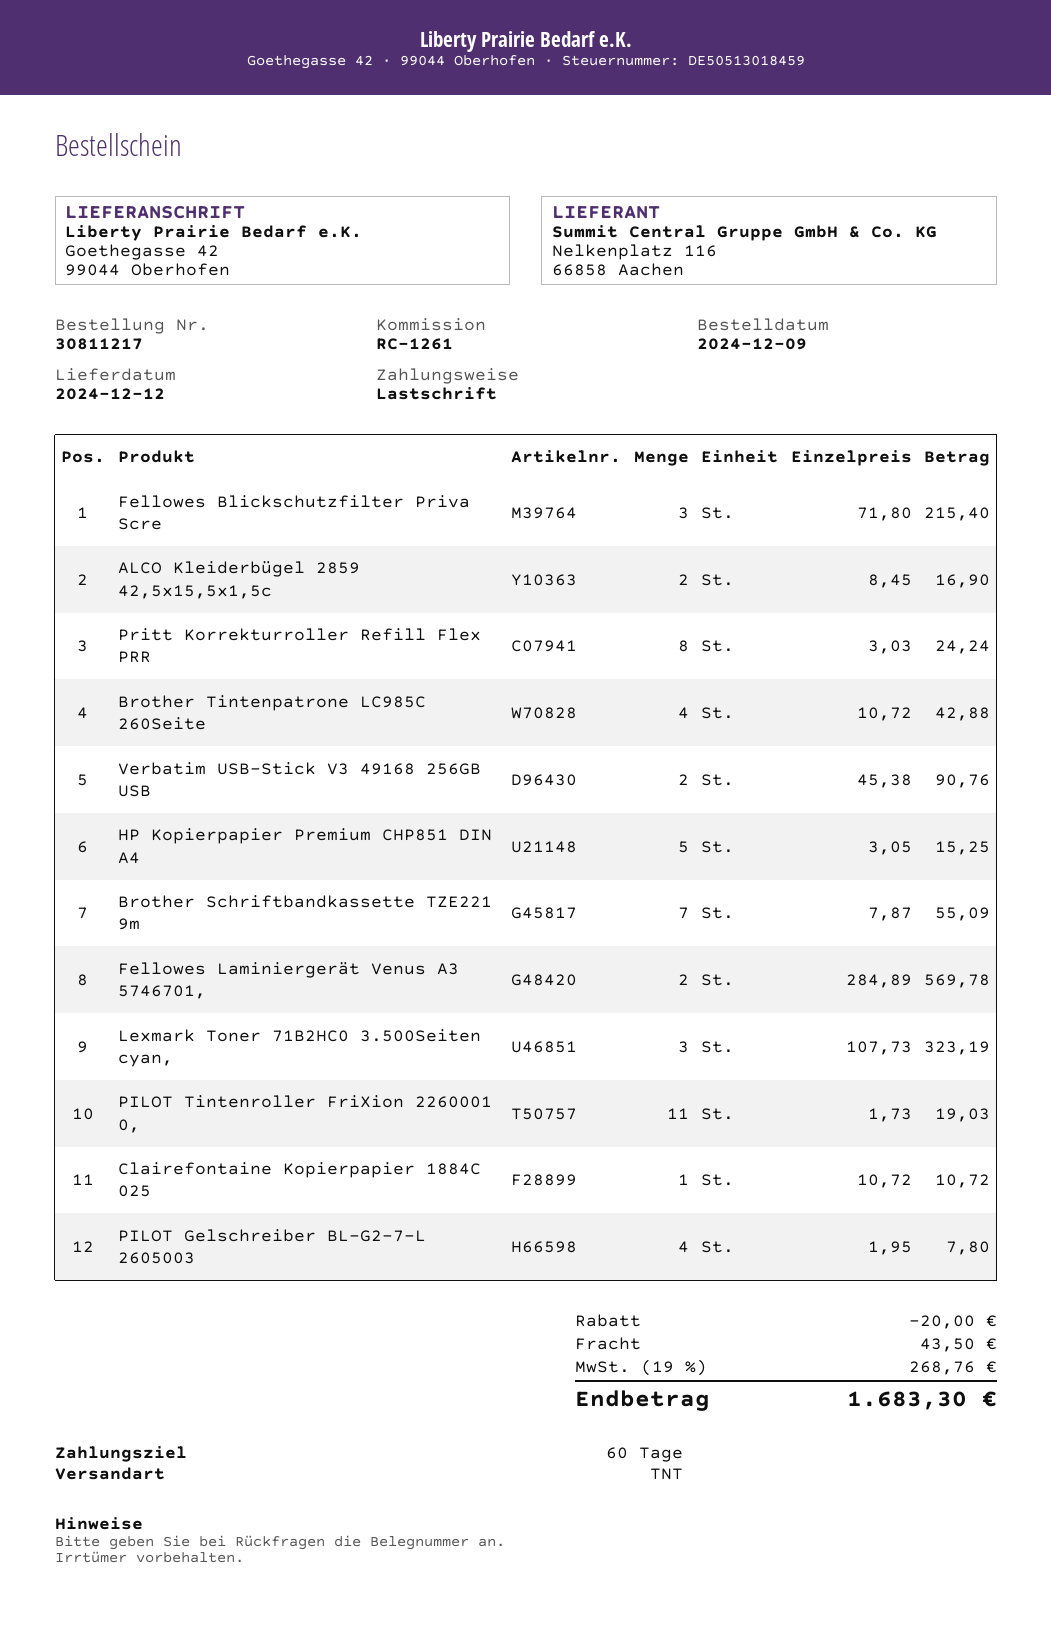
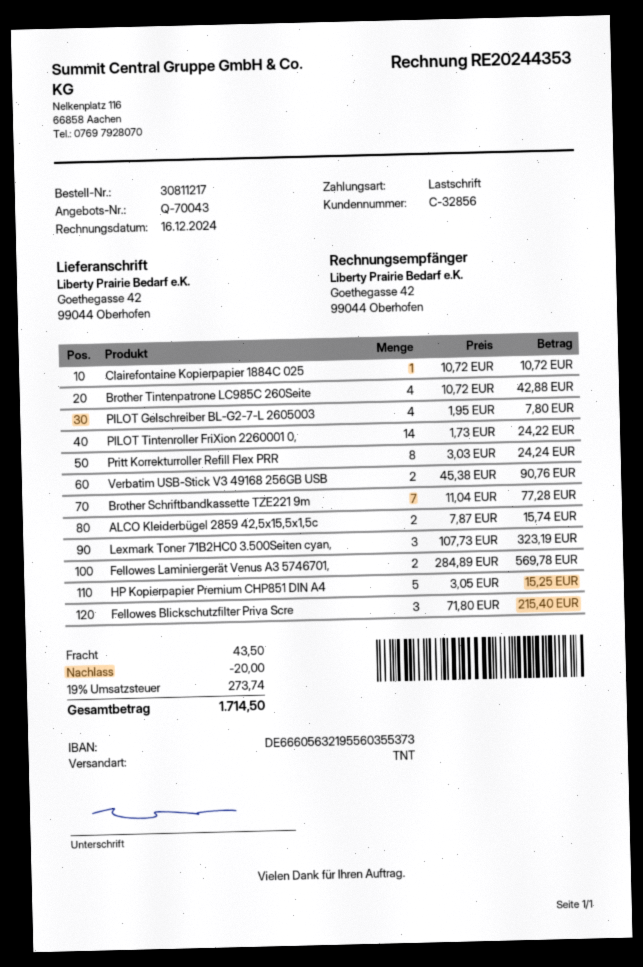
ALCO Kleiderbügel 2859 42,5x15,5x1,5c: 2 x 8.45 = 16.90 -> 2 x 7.87 = 15.74
Brother Schriftbandkassette TZE221 9m: 7 x 7.87 = 55.09 -> 7 x 11.04 = 77.28
PILOT Tintenroller FriXion 2260001 0,: 11 x 1.73 = 19.03 -> 14 x 1.73 = 24.22
tax: 19% = 268.76 -> 19% = 273.74
total: 1683.30 -> 1714.50

